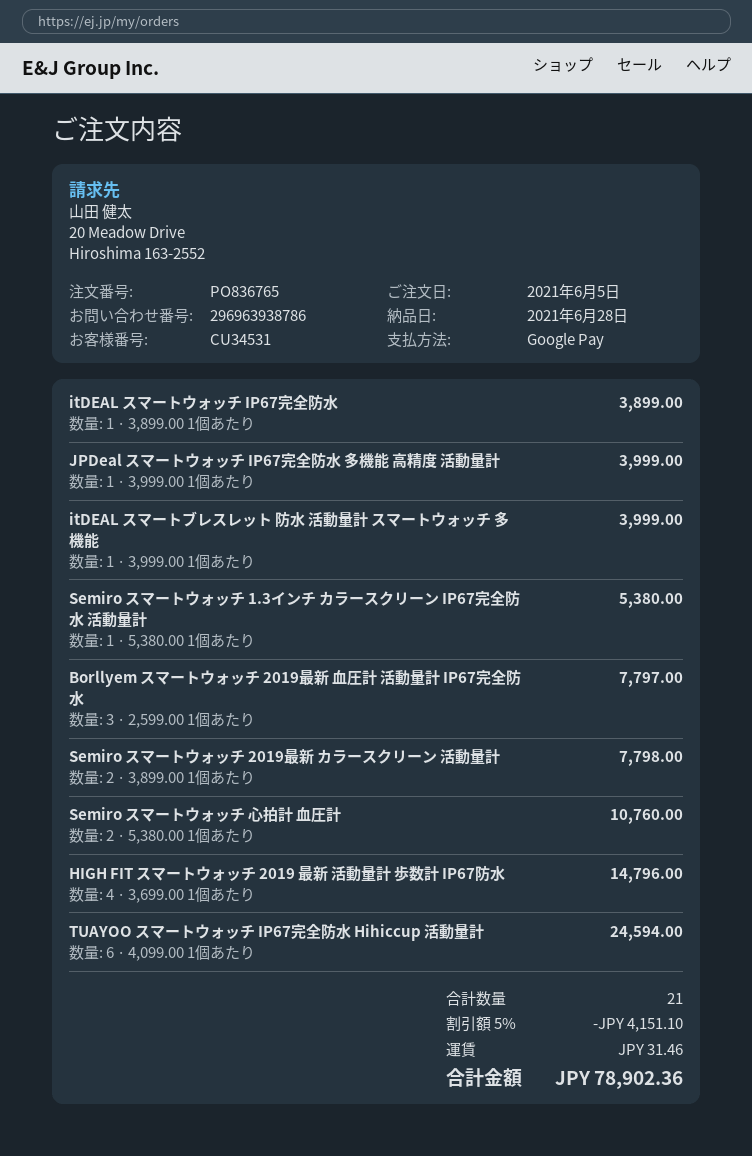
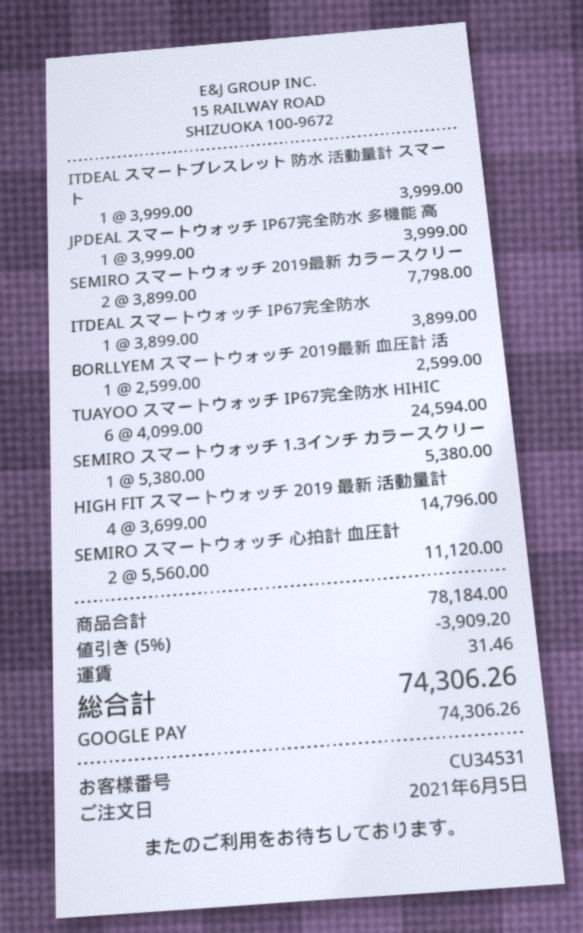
Borllyem スマートウォッチ 2019最新 血圧計 活動量計 IP67完全防水: 3 x 2599.00 = 7797.00 -> 1 x 2599.00 = 2599.00
Semiro スマートウォッチ 心拍計 血圧計: 2 x 5380.00 = 10760.00 -> 2 x 5560.00 = 11120.00
discount: 5% = 4151.10 -> 5% = 3909.20
total: 78902.36 -> 74306.26

